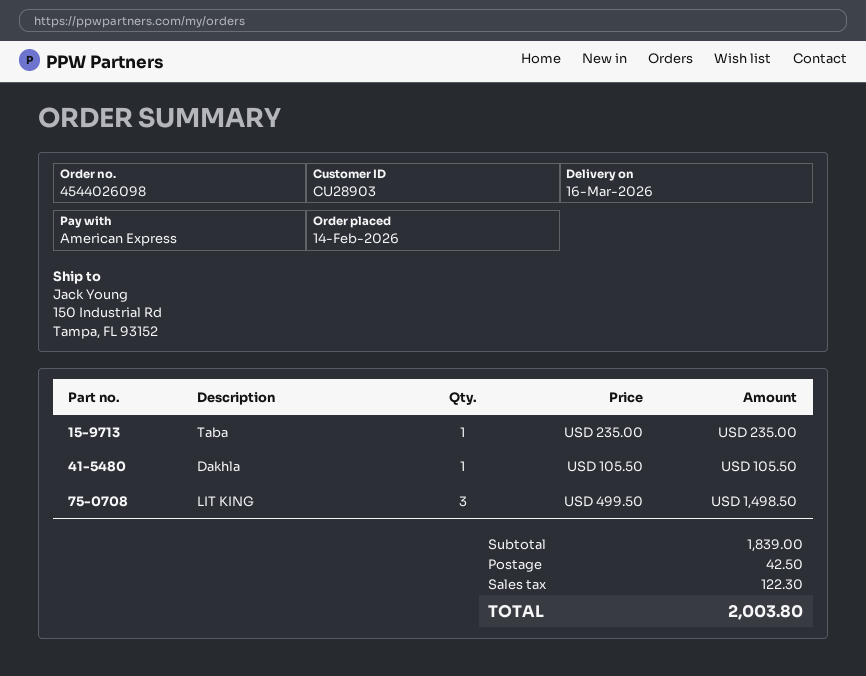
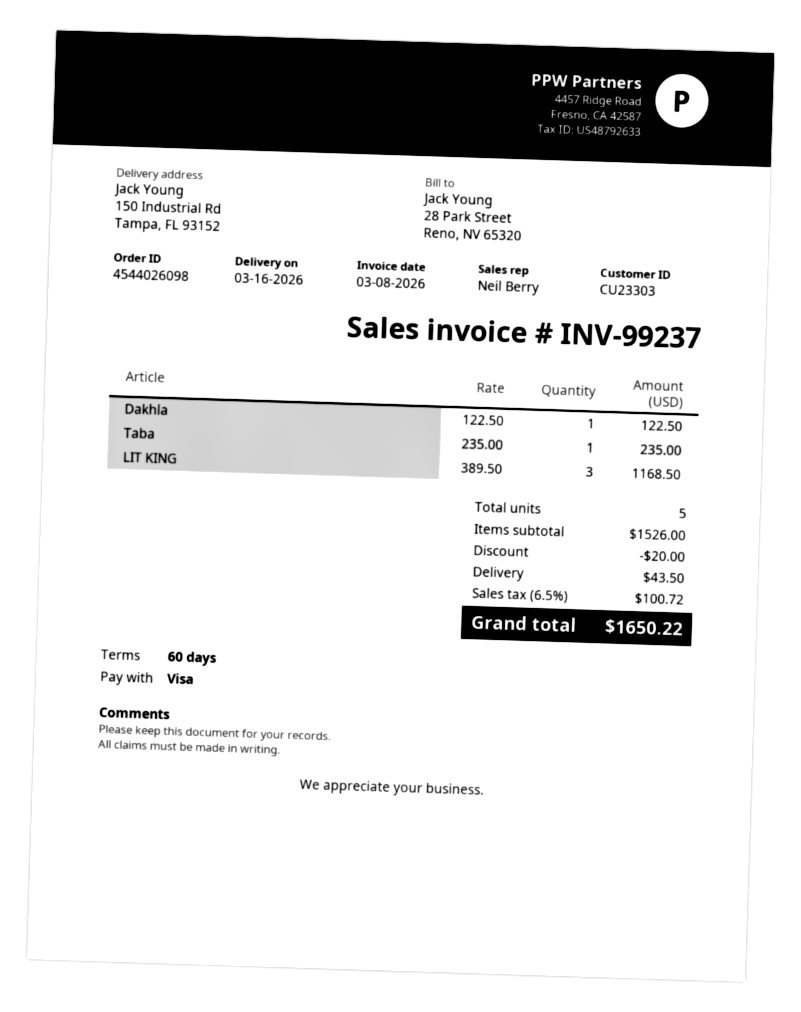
customer number: CU28903 -> CU23303
payment method: American Express -> Visa
Dakhla: 1 x 105.50 = 105.50 -> 1 x 122.50 = 122.50
LIT KING: 3 x 499.50 = 1498.50 -> 3 x 389.50 = 1168.50
subtotal: 1839.00 -> 1526.00
discount: none -> 20.00
shipping: 42.50 -> 43.50
tax: 122.30 -> 100.72
total: 2003.80 -> 1650.22

